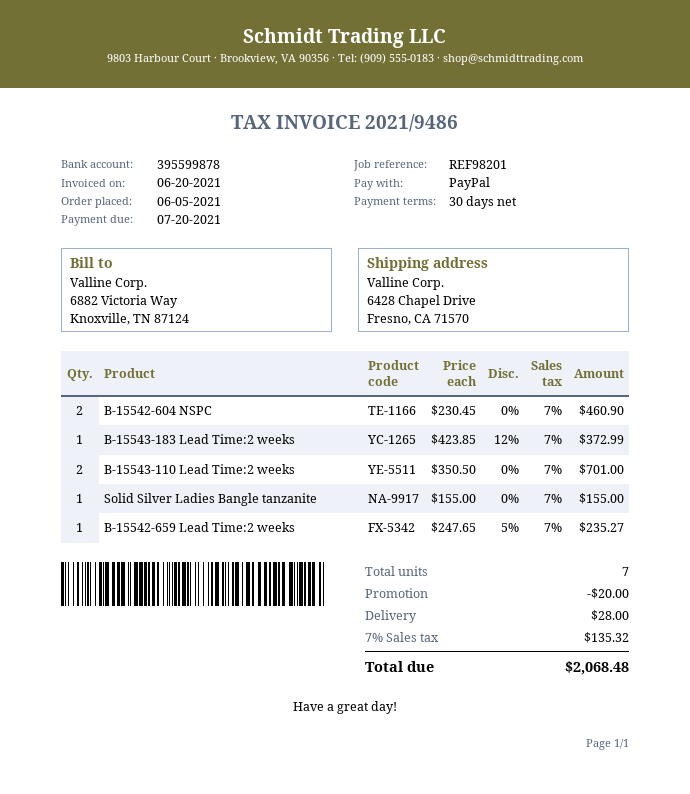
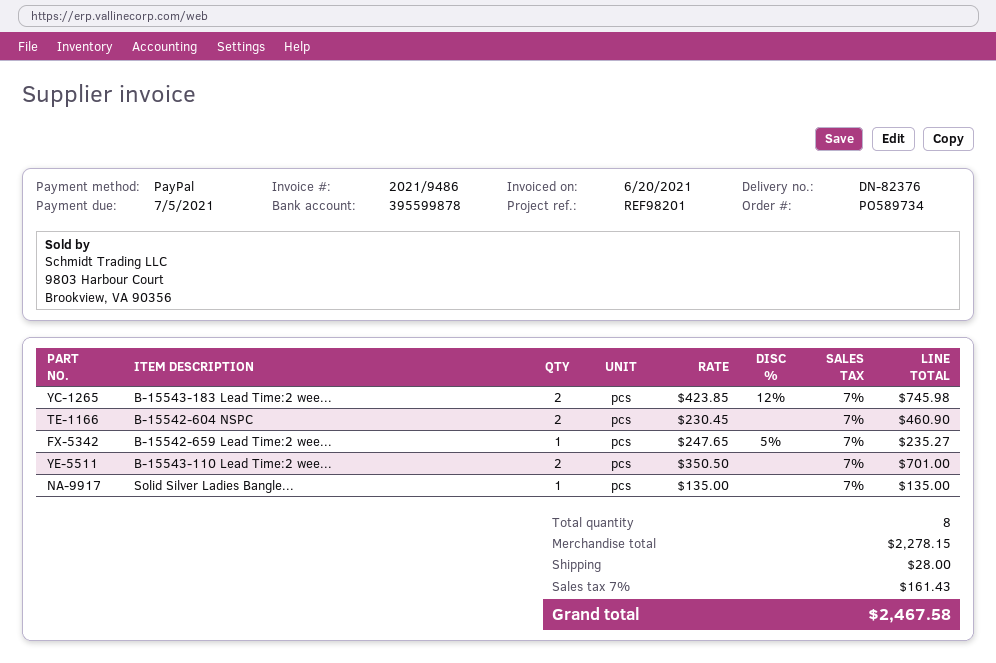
due date: 2021-07-20 -> 2021-07-05
B-15543-183 Lead Time:2 weeks: 1 x 423.85 - 12% = 372.99 -> 2 x 423.85 - 12% = 745.98
Solid Silver Ladies Bangle tanzanite: 1 x 155.00 = 155.00 -> 1 x 135.00 = 135.00
total quantity: 7 -> 8
discount: 20.00 -> none
tax: 7% = 135.32 -> 7% = 161.43
total: 2068.48 -> 2467.58

